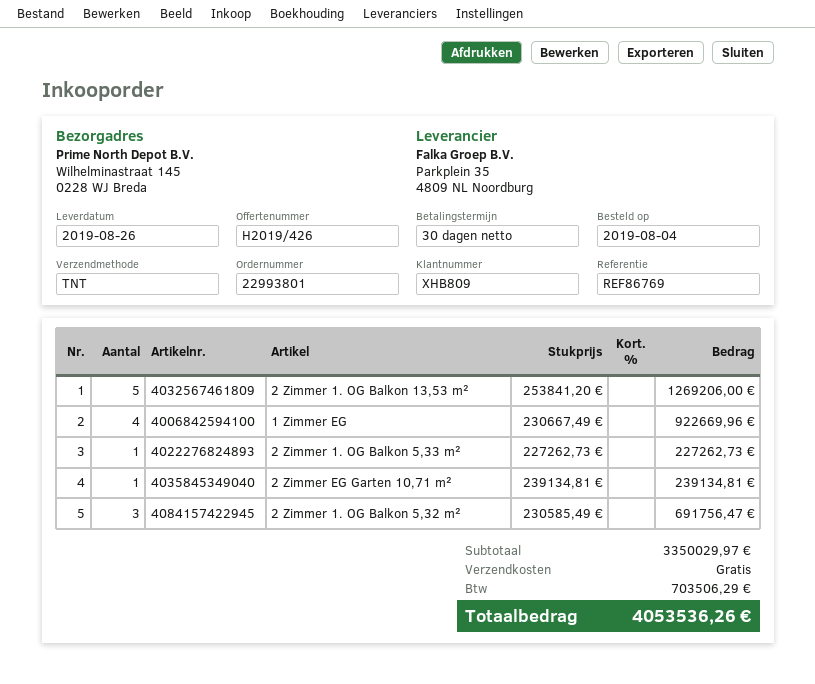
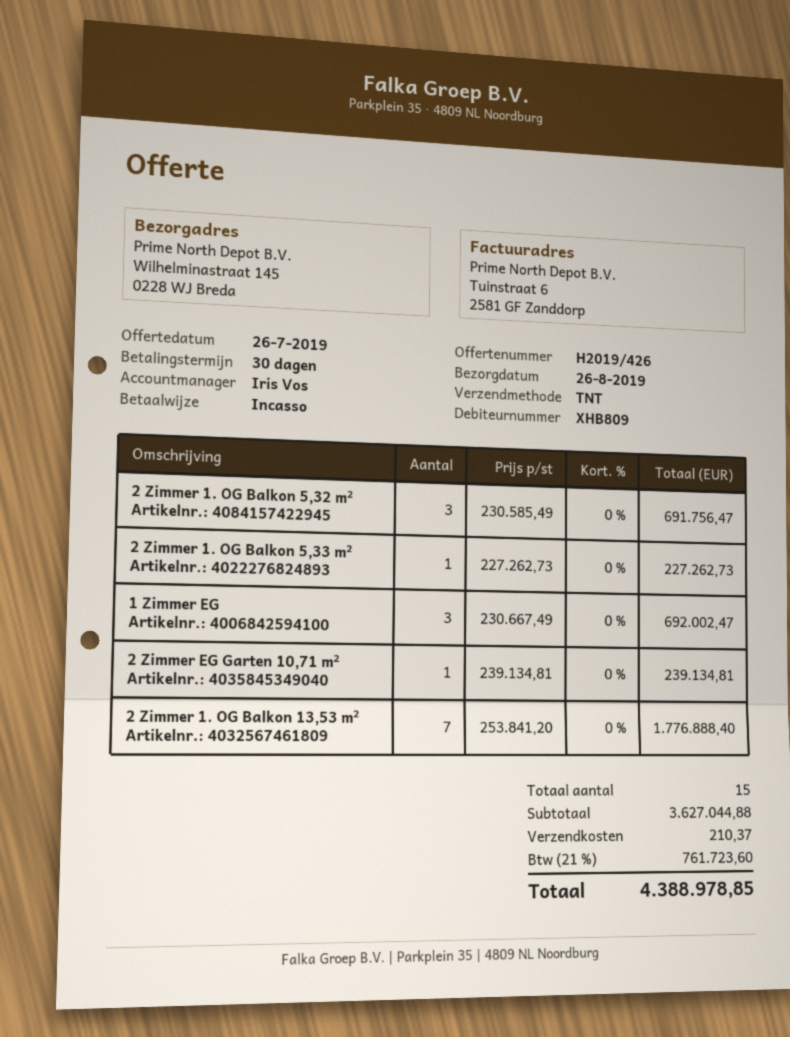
2 Zimmer 1. OG Balkon 13,53 m²: 5 x 253841.20 = 1269206.00 -> 7 x 253841.20 = 1776888.40
1 Zimmer EG: 4 x 230667.49 = 922669.96 -> 3 x 230667.49 = 692002.47
subtotal: 3350029.97 -> 3627044.88
shipping: 0.00 -> 210.37
tax: 703506.29 -> 761723.60
total: 4053536.26 -> 4388978.85

